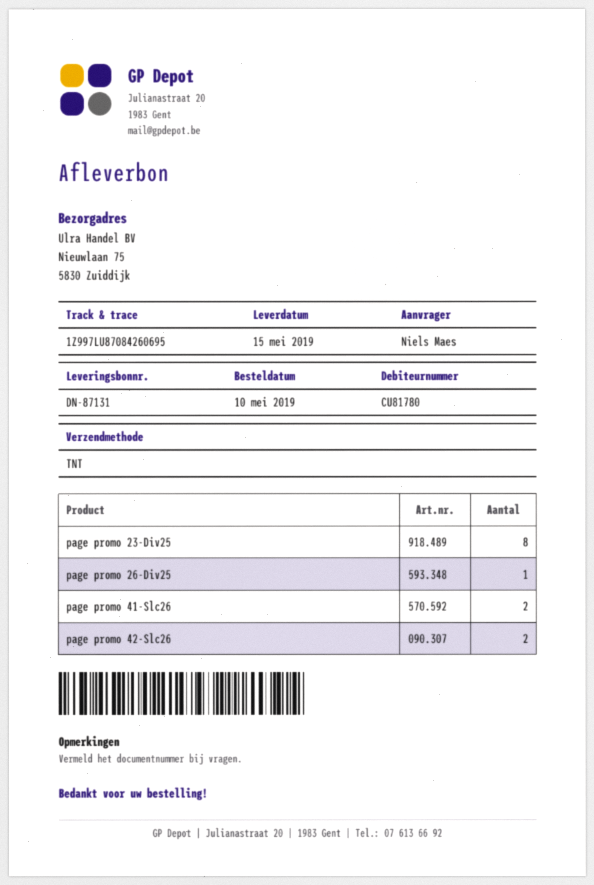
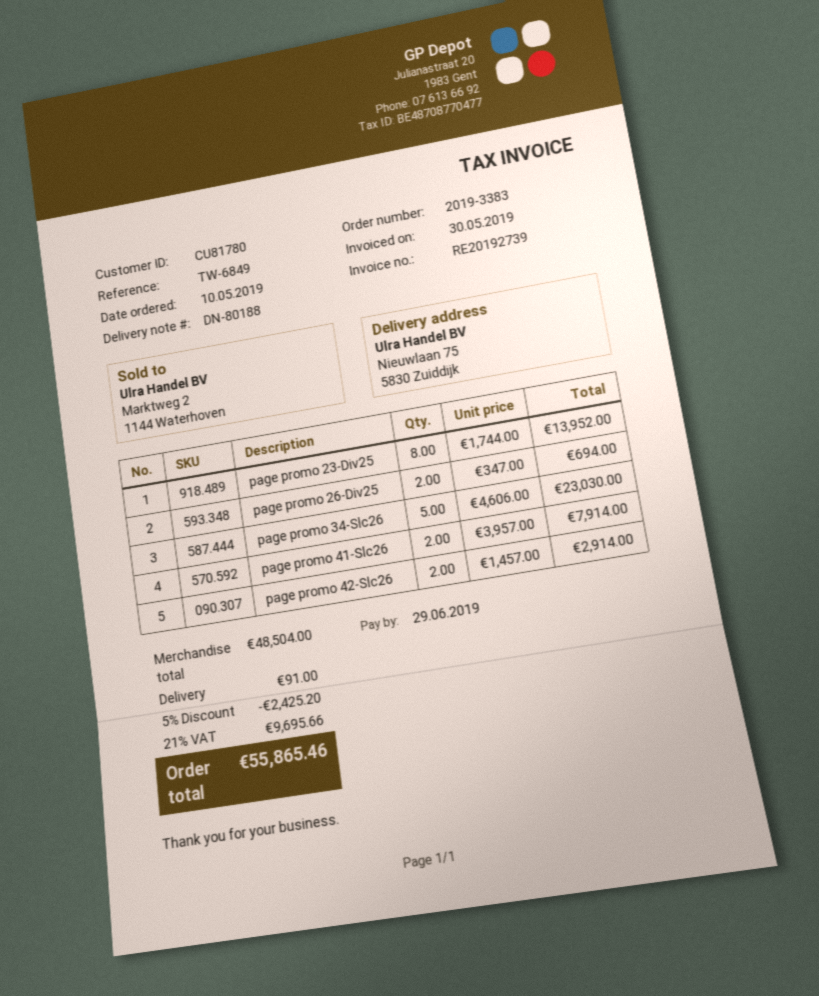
delivery note number: DN-87131 -> DN-80188
page promo 26-Div25: 1 -> 2
page promo 34-Slc26: none -> 5

